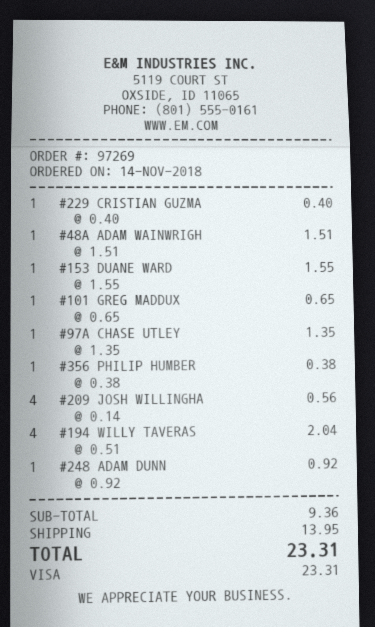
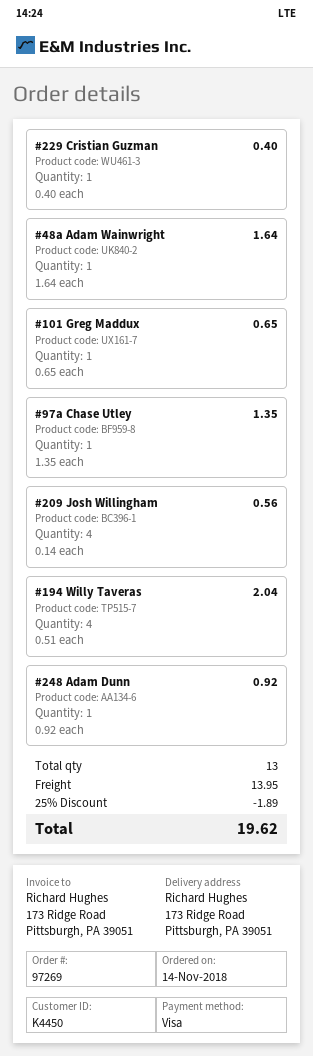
#48A ADAM WAINWRIGH: 1 x 1.51 = 1.51 -> 1 x 1.64 = 1.64
#153 DUANE WARD: 1 x 1.55 = 1.55 -> none
#356 PHILIP HUMBER: 1 x 0.38 = 0.38 -> none
discount: none -> 25% = 1.89
total: 23.31 -> 19.62

